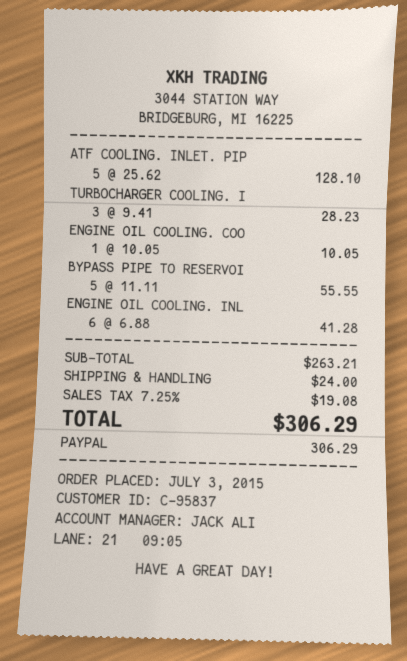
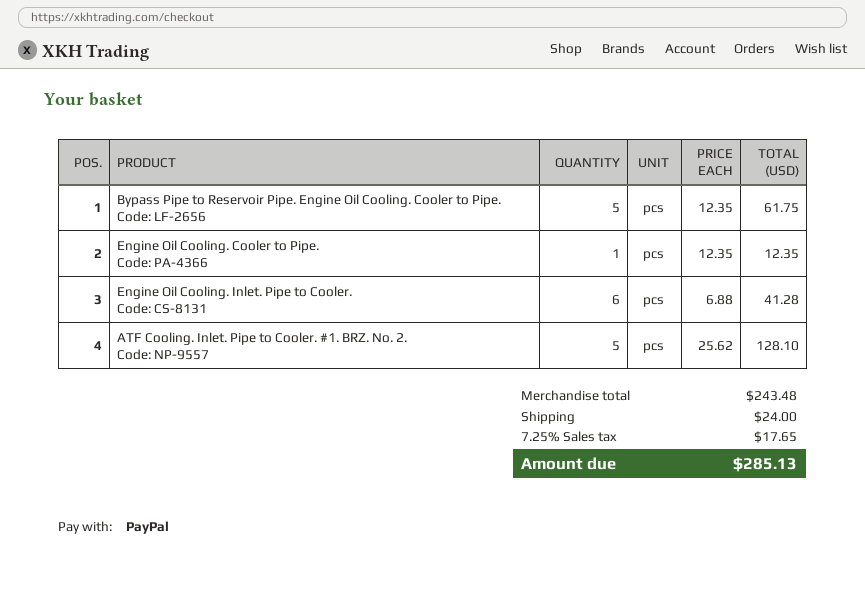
TURBOCHARGER COOLING. I: 3 x 9.41 = 28.23 -> none
ENGINE OIL COOLING. COO: 1 x 10.05 = 10.05 -> 1 x 12.35 = 12.35
BYPASS PIPE TO RESERVOI: 5 x 11.11 = 55.55 -> 5 x 12.35 = 61.75
subtotal: 263.21 -> 243.48
tax: 7.25% = 19.08 -> 7.25% = 17.65
total: 306.29 -> 285.13

